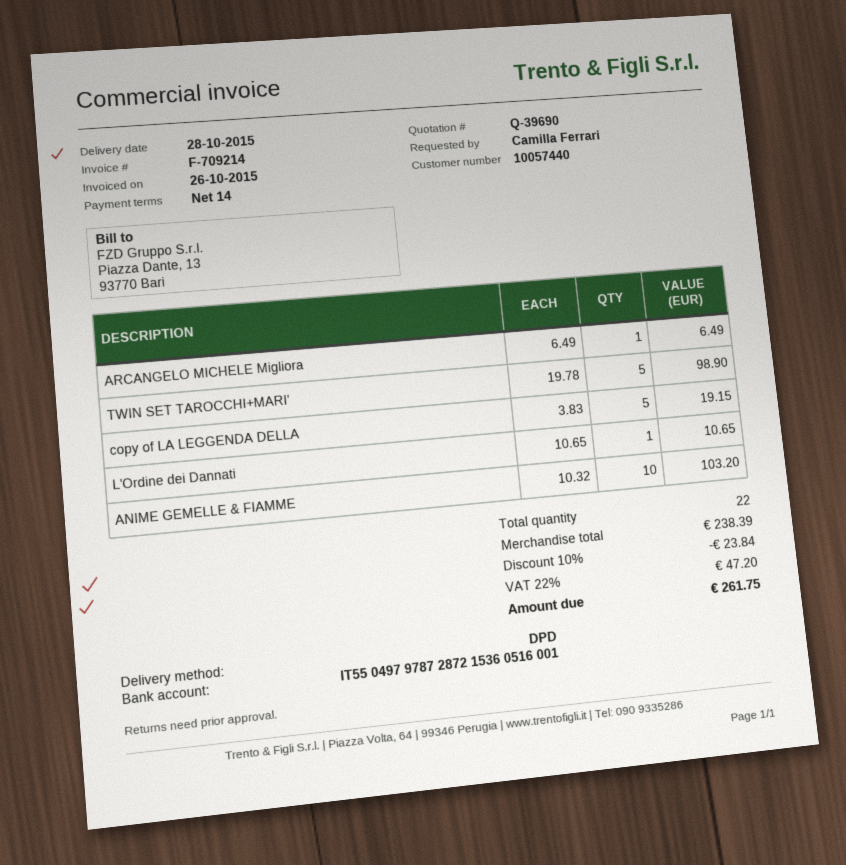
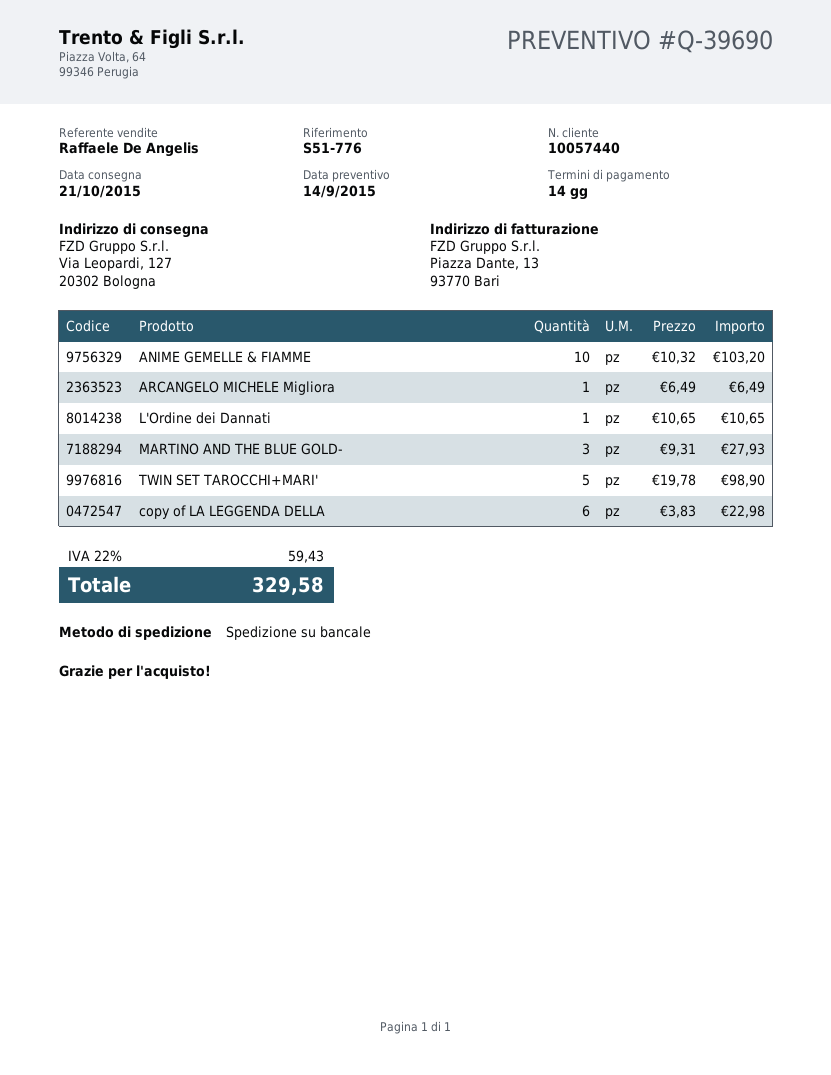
delivery date: 2015-10-28 -> 2015-10-21
shipping method: DPD -> pallet freight
copy of LA LEGGENDA DELLA: 5 x 3.83 = 19.15 -> 6 x 3.83 = 22.98
MARTINO AND THE BLUE GOLD-: none -> 3 x 9.31 = 27.93
discount: 10% = 23.84 -> none
tax: 22% = 47.20 -> 22% = 59.43
total: 261.75 -> 329.58

